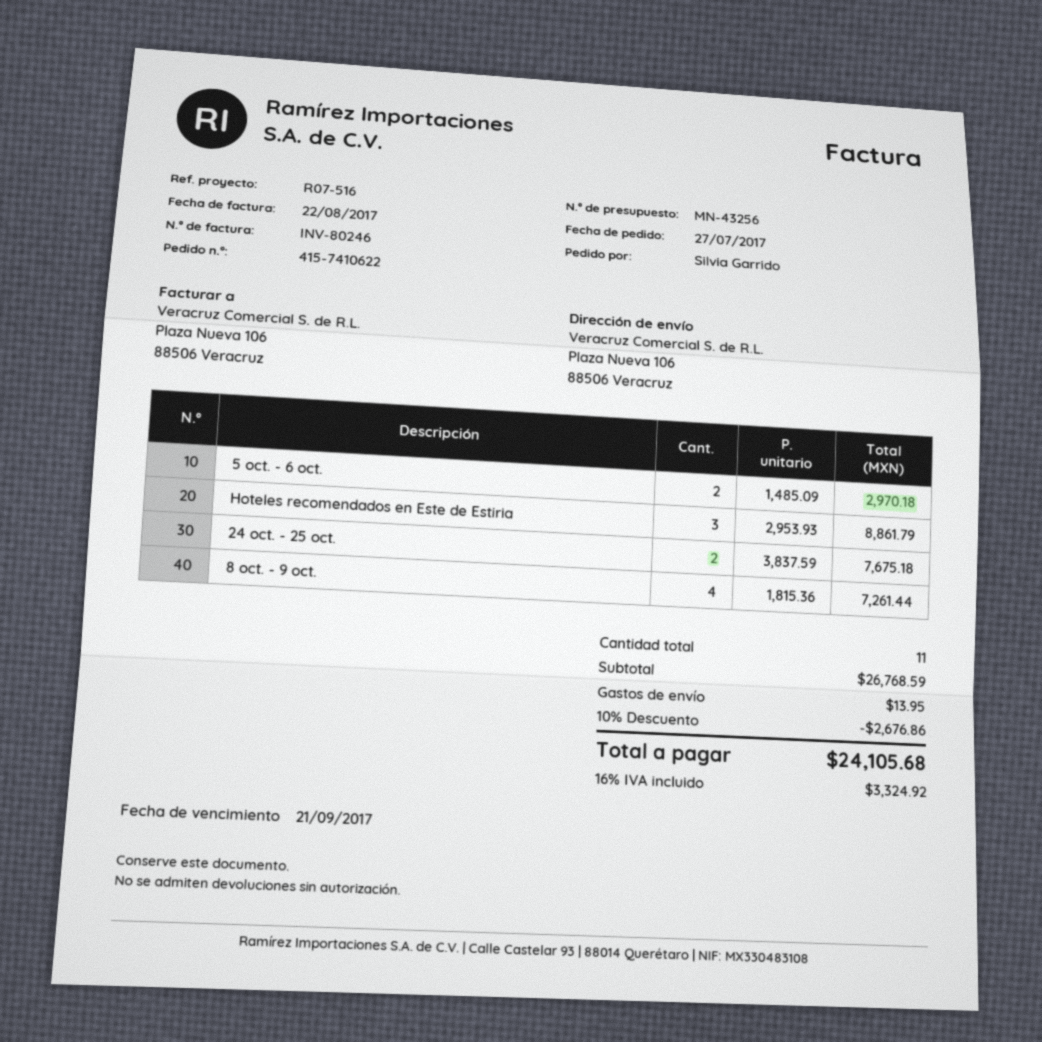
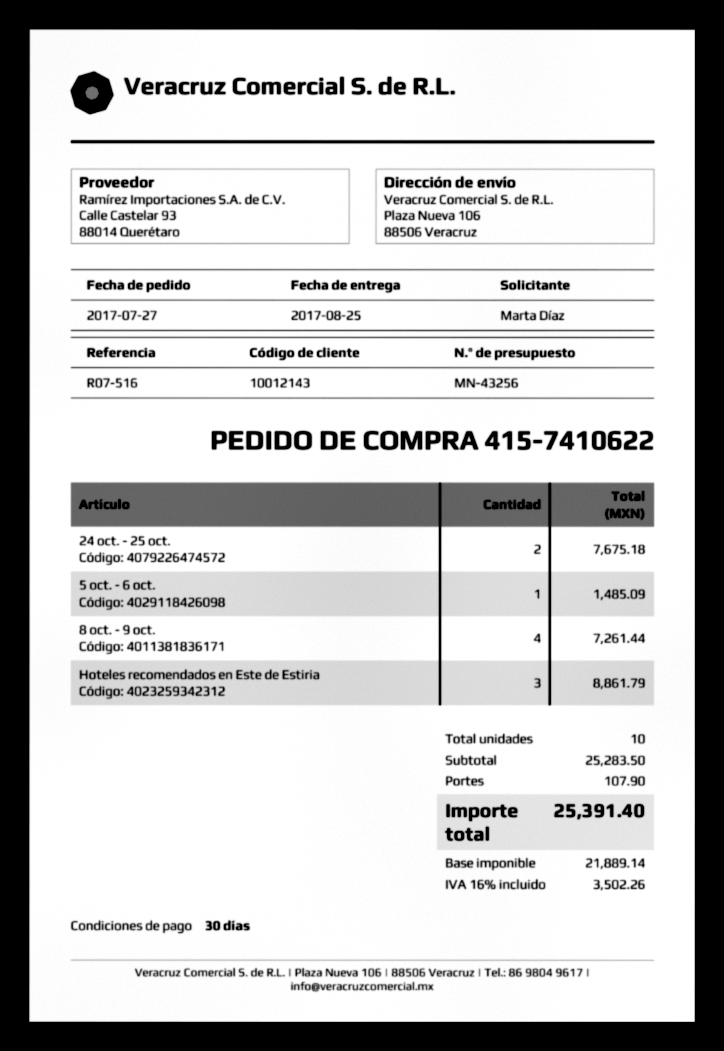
ordered by: Silvia Garrido -> Marta Díaz
5 oct. - 6 oct.: 2 for 2970.18 -> 1 for 1485.09
total quantity: 11 -> 10
subtotal: 26768.59 -> 25283.50
discount: 10% = 2676.86 -> none
shipping: 13.95 -> 107.90
tax: 16% = 3324.92 -> 16% = 3502.26
total: 24105.68 -> 25391.40

